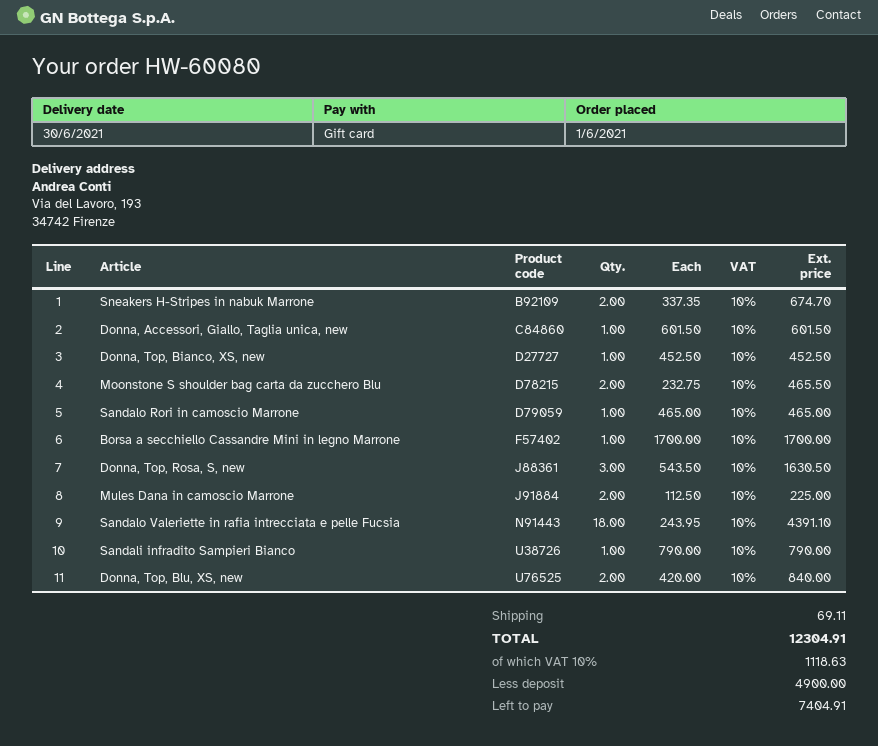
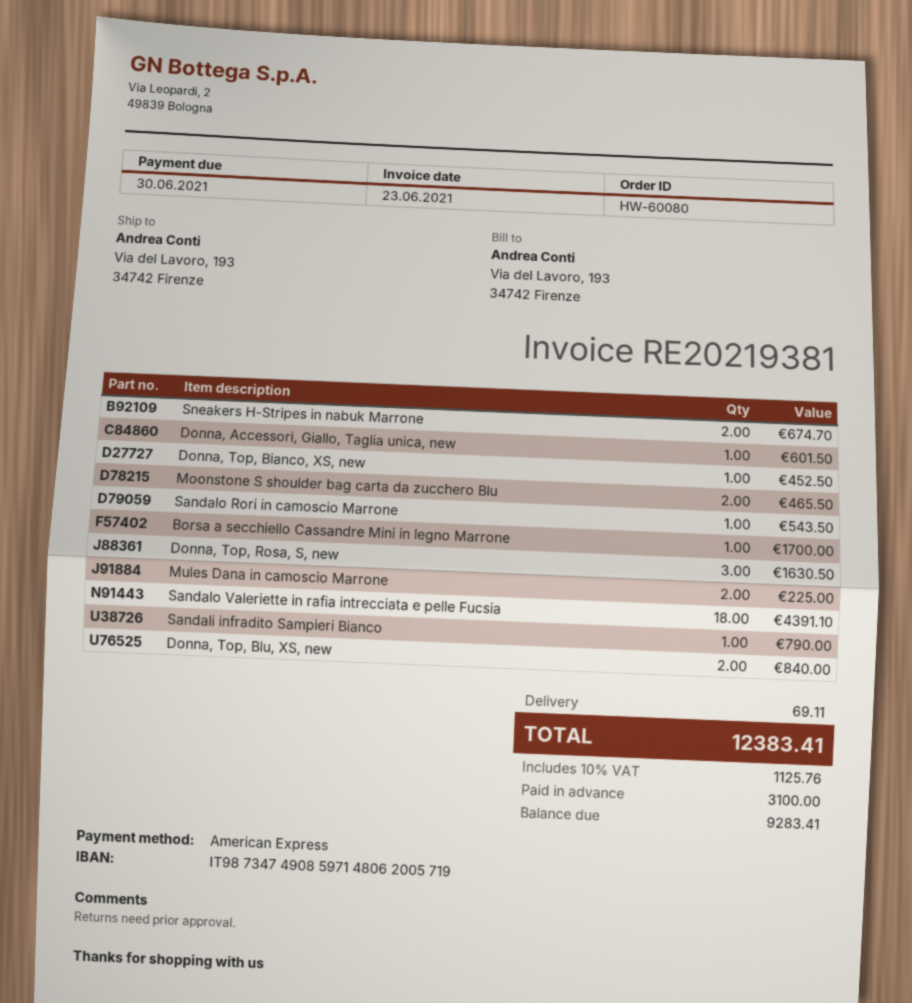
payment method: gift card -> American Express
Sandalo Rori in camoscio Marrone: 1 for 465.00 -> 1 for 543.50
tax: 10% = 1118.63 -> 10% = 1125.76
total: 12304.91 -> 12383.41
deposit: 4900.00 -> 3100.00
balance: 7404.91 -> 9283.41

